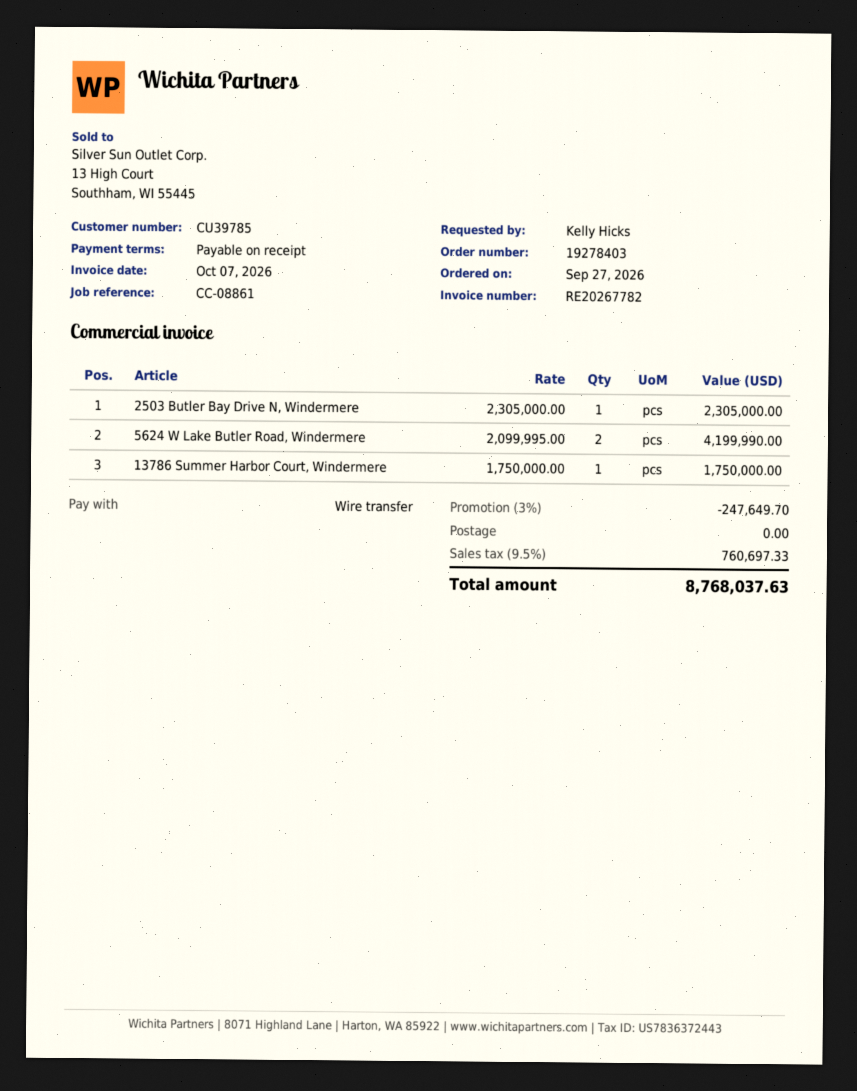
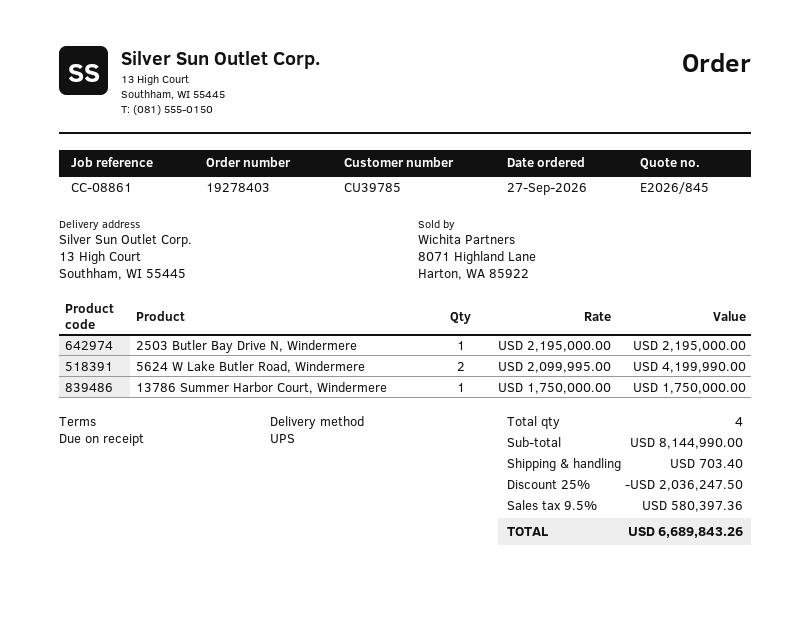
2503 Butler Bay Drive N, Windermere: 1 x 2305000.00 = 2305000.00 -> 1 x 2195000.00 = 2195000.00
discount: 3% = 247649.70 -> 25% = 2036247.50
shipping: 0.00 -> 703.40
tax: 9.5% = 760697.33 -> 9.5% = 580397.36
total: 8768037.63 -> 6689843.26

